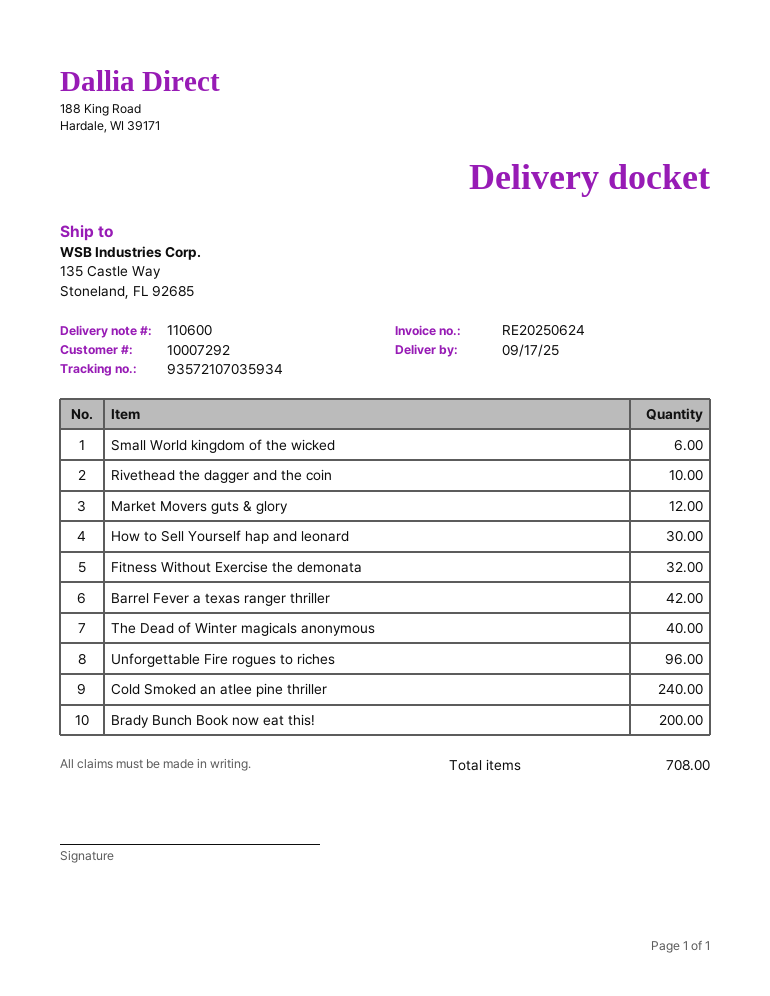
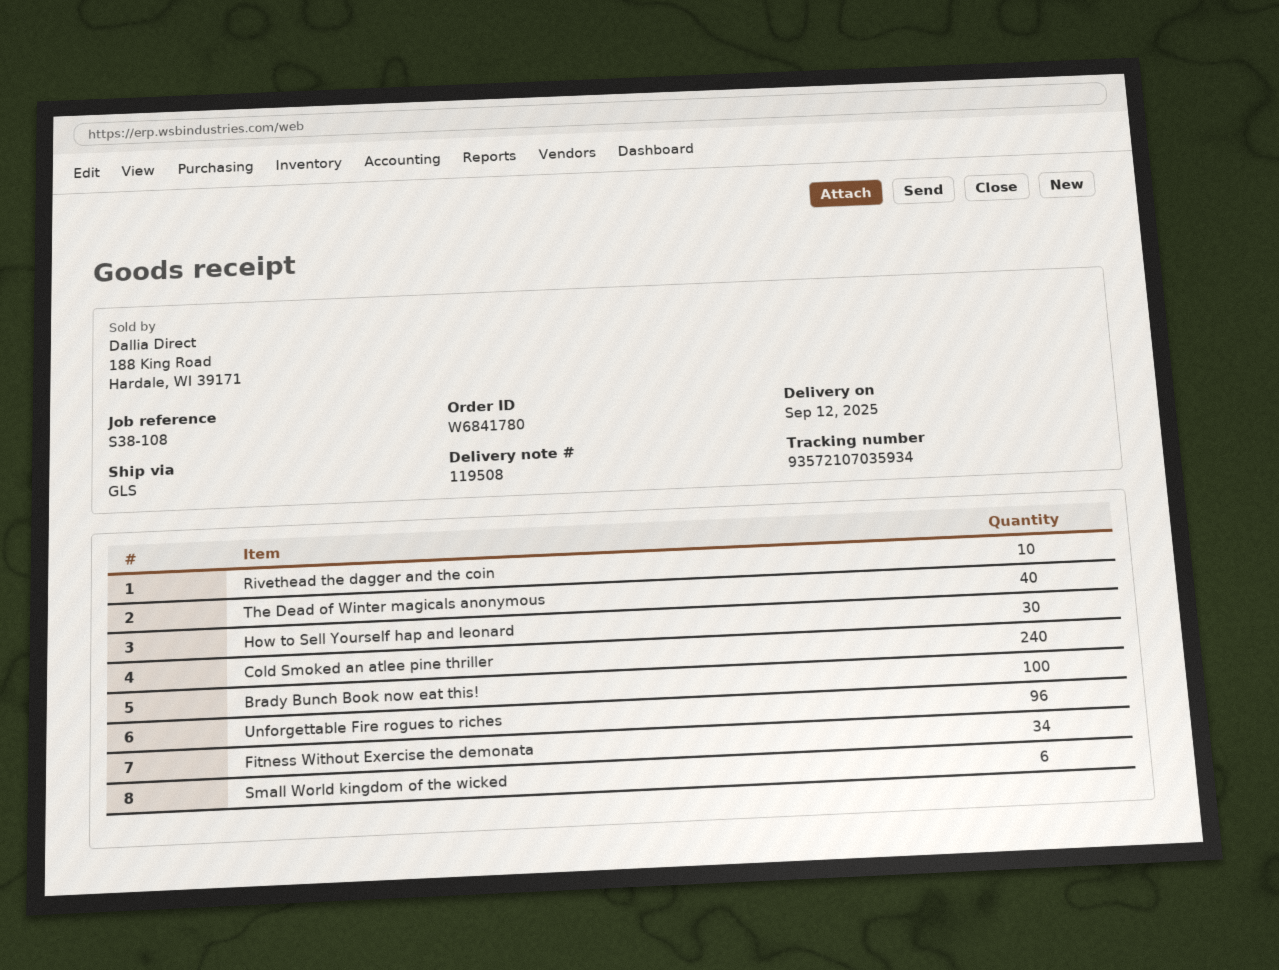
delivery note number: 110600 -> 119508
delivery date: 2025-09-17 -> 2025-09-12
Market Movers guts & glory: 12 -> none
Fitness Without Exercise the demonata: 32 -> 34
Barrel Fever a texas ranger thriller: 42 -> none
Brady Bunch Book now eat this!: 200 -> 100

